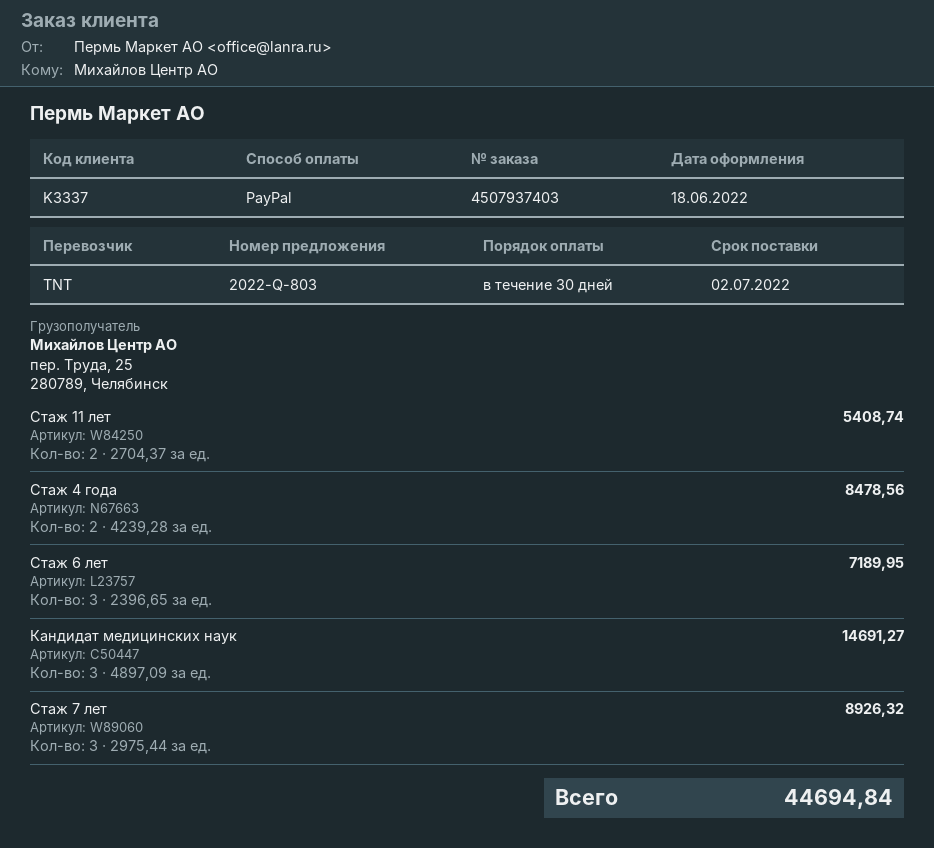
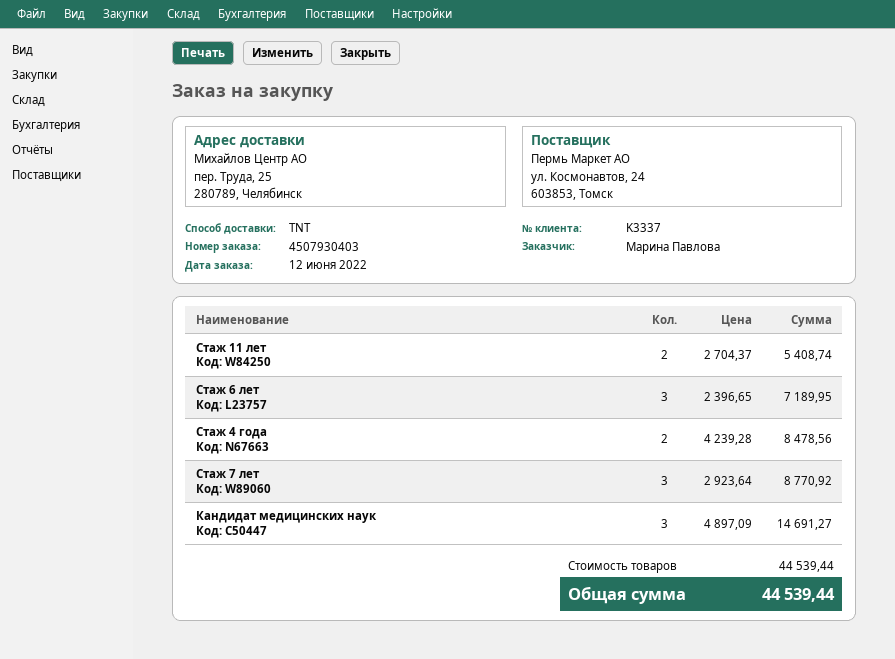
order number: 4507937403 -> 4507930403
order date: 2022-06-18 -> 2022-06-12
Стаж 7 лет: 3 x 2975.44 = 8926.32 -> 3 x 2923.64 = 8770.92
total: 44694.84 -> 44539.44

